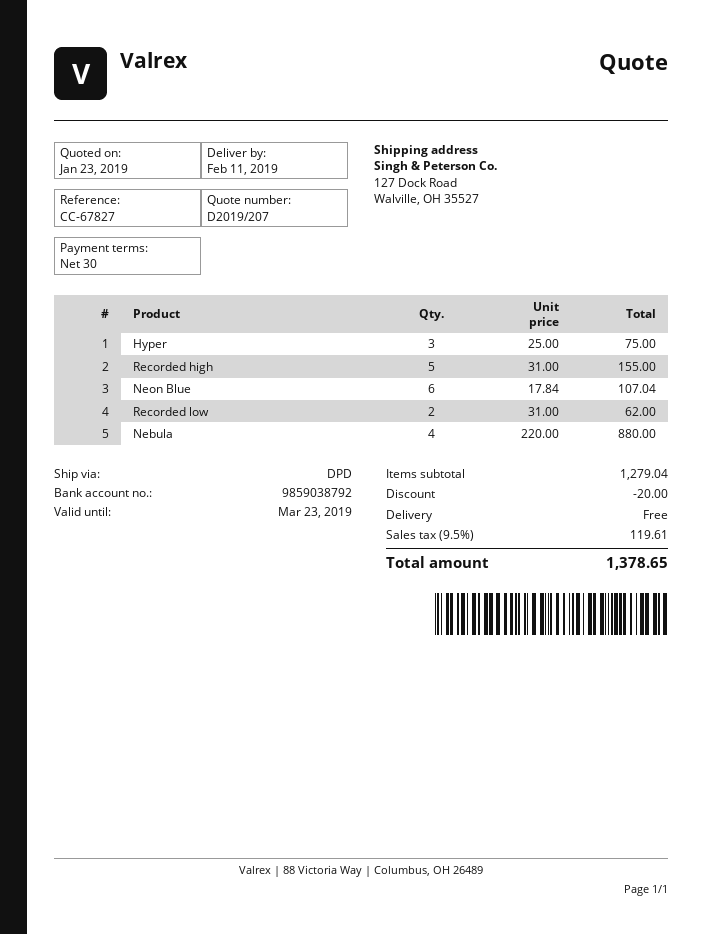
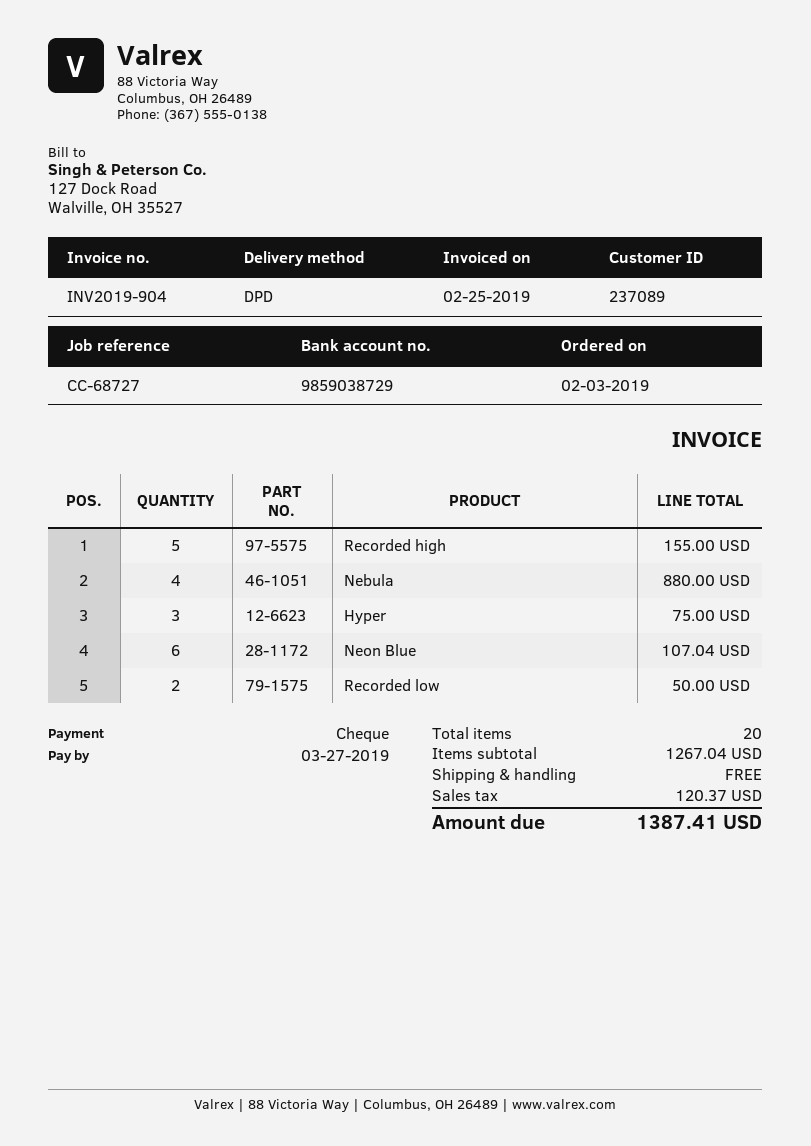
reference: CC-67827 -> CC-68727
bank account: 9859038792 -> 9859038729
Recorded low: 2 for 62.00 -> 2 for 50.00
subtotal: 1279.04 -> 1267.04
discount: 20.00 -> none
tax: 119.61 -> 120.37
total: 1378.65 -> 1387.41

